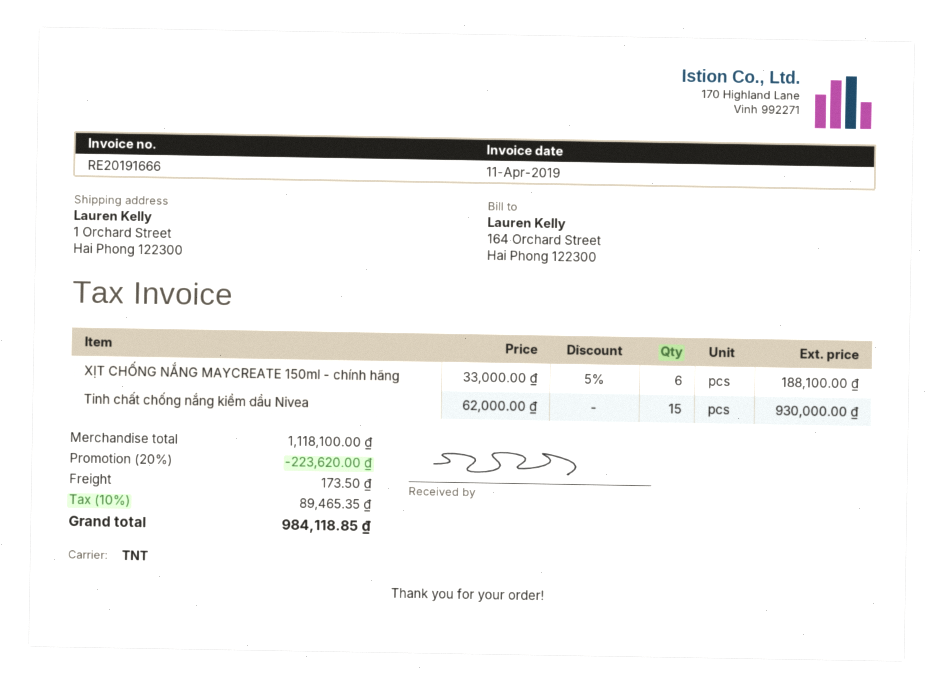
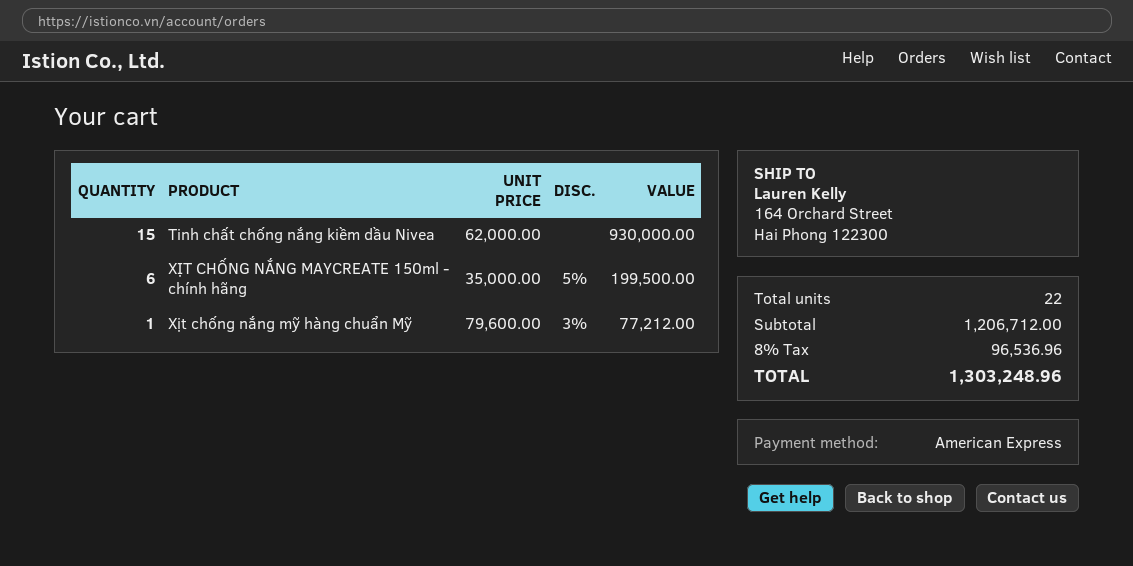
ship to: 1 Orchard Street, Hai Phong 122300 -> 164 Orchard Street, Hai Phong 122300
XỊT CHỐNG NẮNG MAYCREATE 150ml - chính hãng: 6 x 33000.00 - 5% = 188100.00 -> 6 x 35000.00 - 5% = 199500.00
Xịt chống nắng mỹ hàng chuẩn Mỹ: none -> 1 x 79600.00 - 3% = 77212.00
subtotal: 1118100.00 -> 1206712.00
discount: 20% = 223620.00 -> none
shipping: 173.50 -> none
tax: 10% = 89465.35 -> 8% = 96536.96
total: 984118.85 -> 1303248.96

